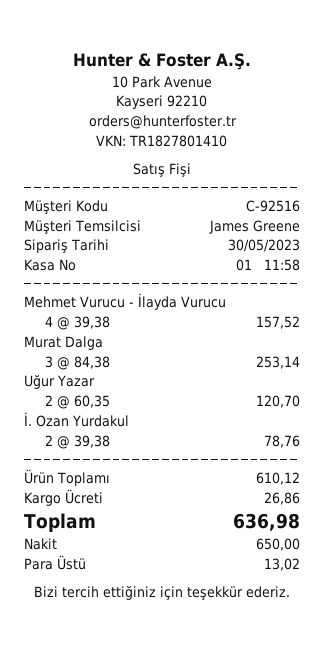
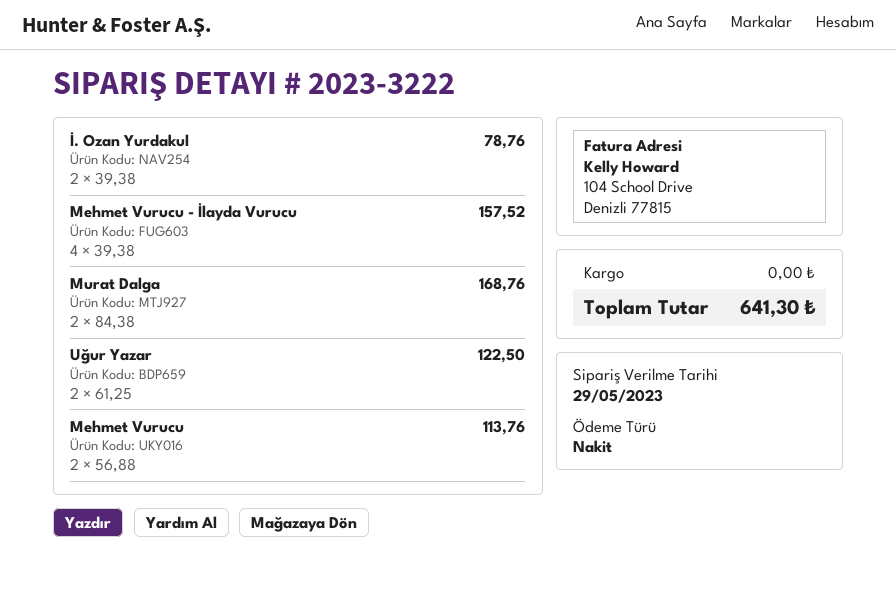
order date: 2023-05-30 -> 2023-05-29
Murat Dalga: 3 x 84.38 = 253.14 -> 2 x 84.38 = 168.76
Uğur Yazar: 2 x 60.35 = 120.70 -> 2 x 61.25 = 122.50
Mehmet Vurucu: none -> 2 x 56.88 = 113.76
shipping: 26.86 -> 0.00
total: 636.98 -> 641.30

